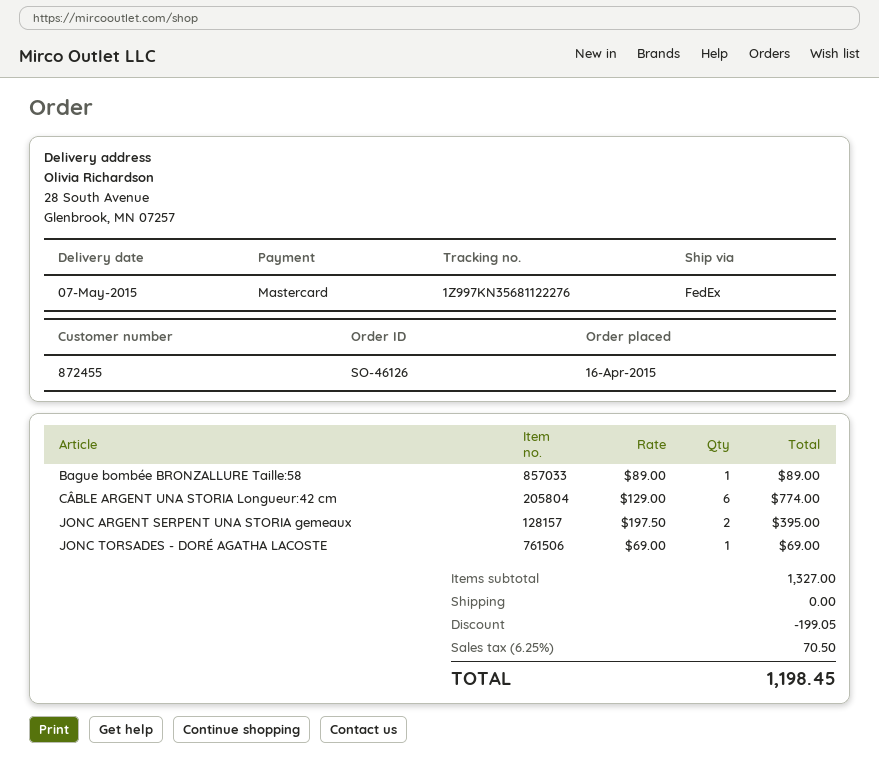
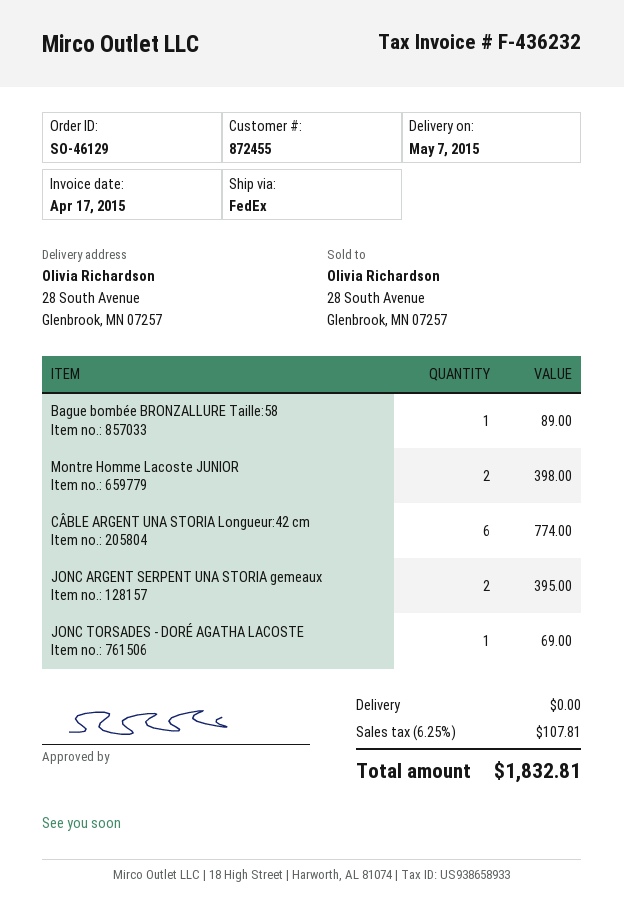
order number: SO-46126 -> SO-46129
Montre Homme Lacoste JUNIOR: none -> 2 for 398.00
discount: 199.05 -> none
tax: 6.25% = 70.50 -> 6.25% = 107.81
total: 1198.45 -> 1832.81

